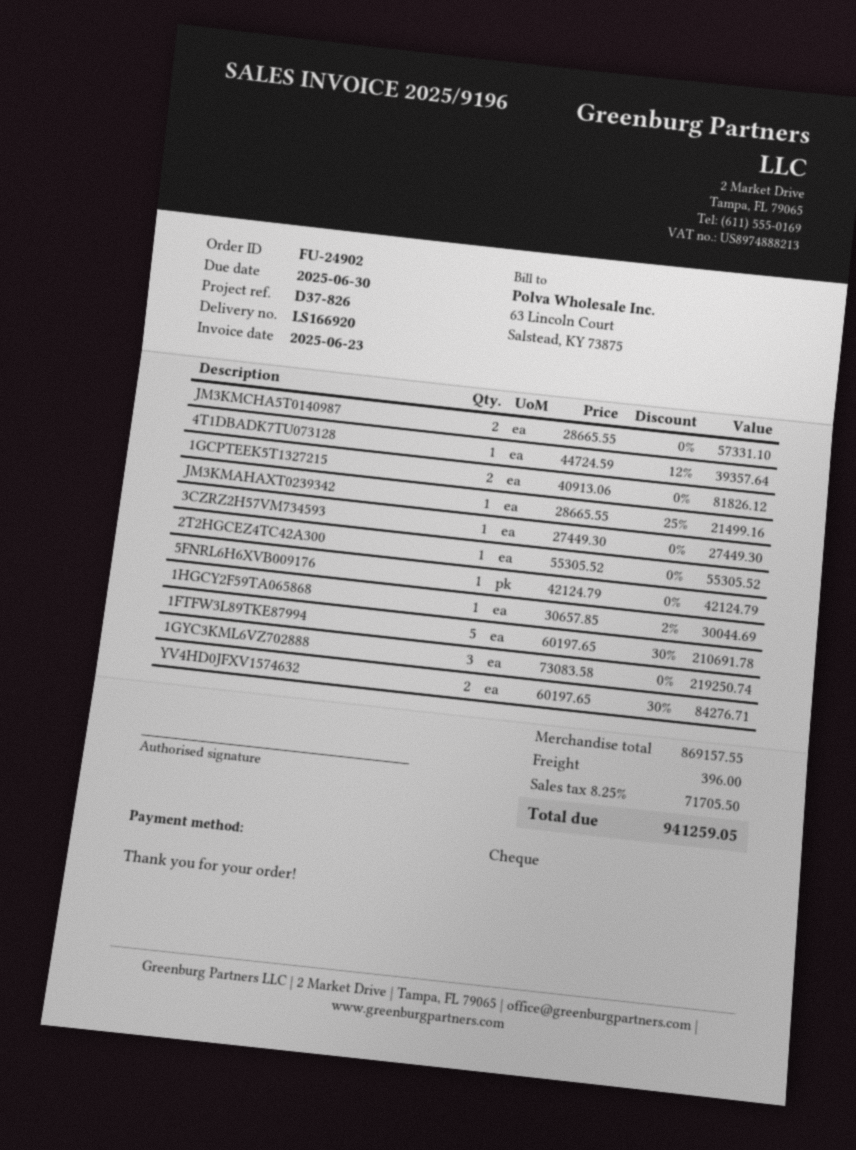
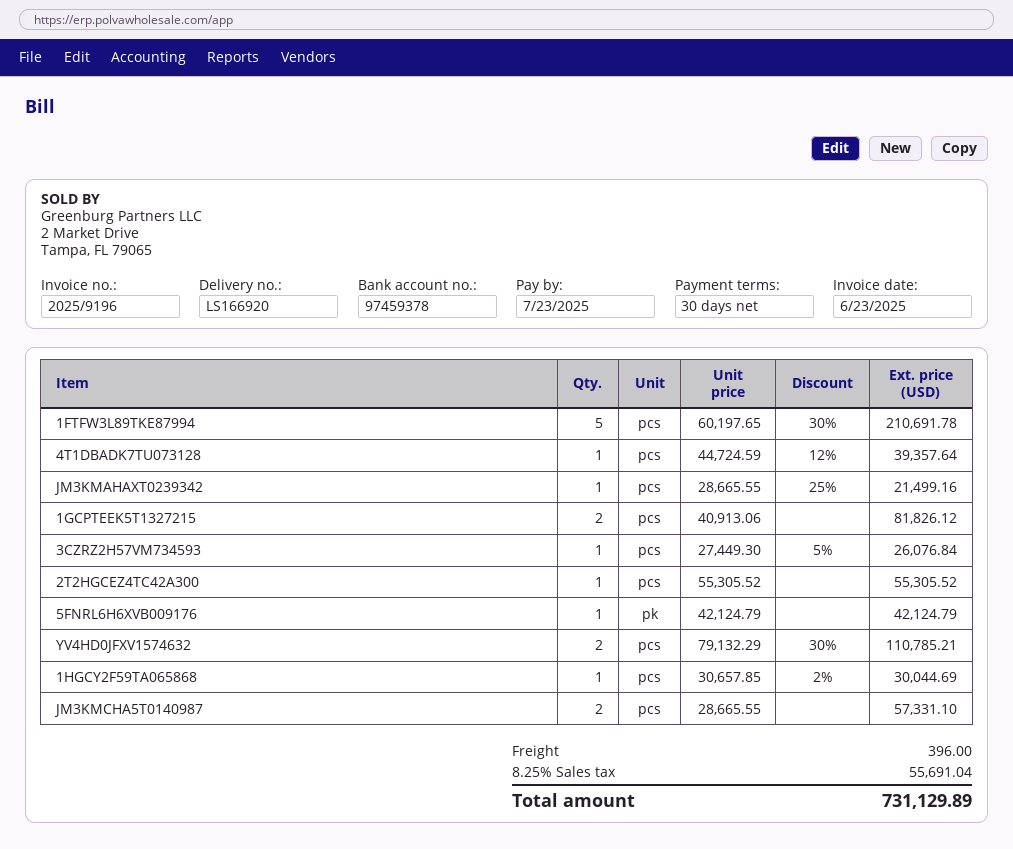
due date: 2025-06-30 -> 2025-07-23
3CZRZ2H57VM734593: 1 x 27449.30 = 27449.30 -> 1 x 27449.30 - 5% = 26076.84
1GYC3KML6VZ702888: 3 x 73083.58 = 219250.74 -> none
YV4HD0JFXV1574632: 2 x 60197.65 - 30% = 84276.71 -> 2 x 79132.29 - 30% = 110785.21
tax: 8.25% = 71705.50 -> 8.25% = 55691.04
total: 941259.05 -> 731129.89

